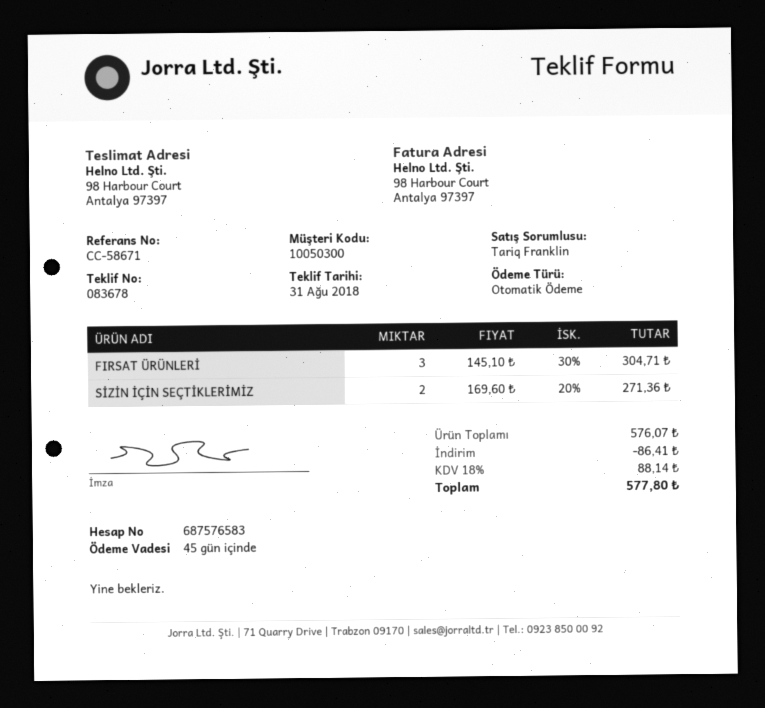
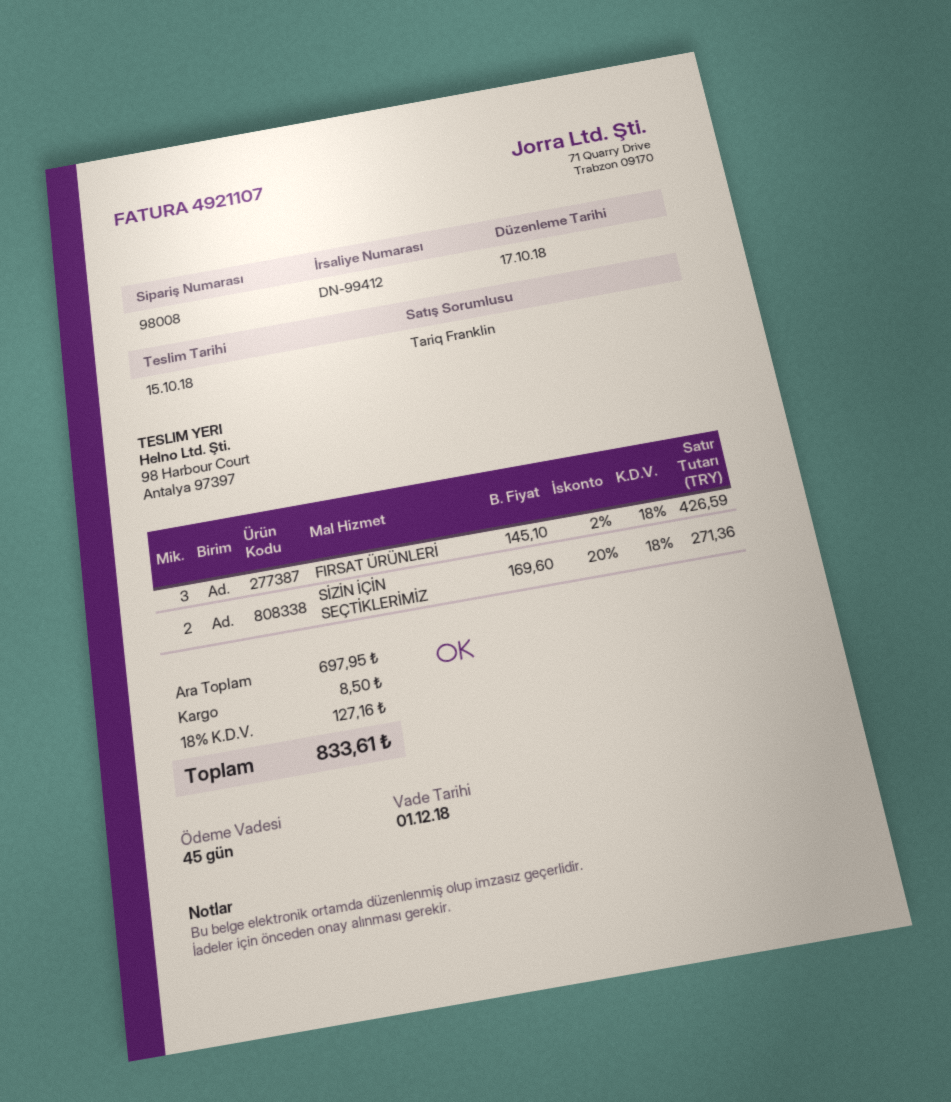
FIRSAT ÜRÜNLERİ: 3 x 145.10 - 30% = 304.71 -> 3 x 145.10 - 2% = 426.59
subtotal: 576.07 -> 697.95
discount: 86.41 -> none
shipping: none -> 8.50
tax: 18% = 88.14 -> 18% = 127.16
total: 577.80 -> 833.61

